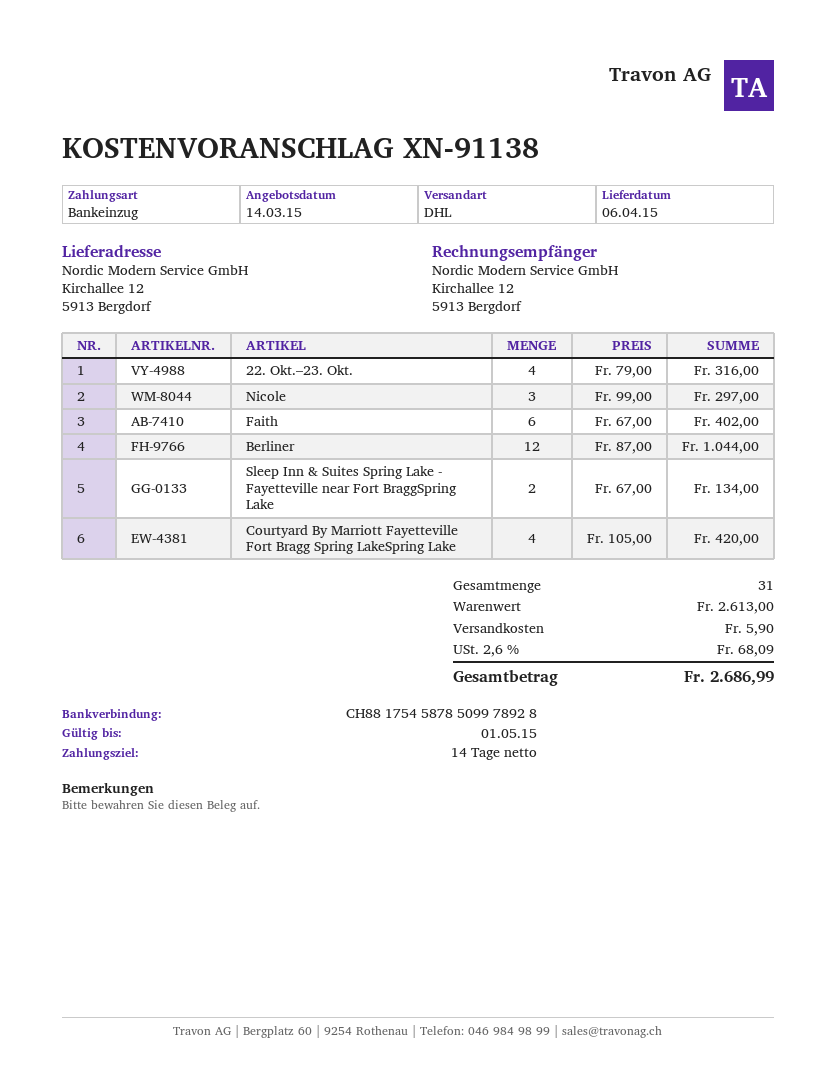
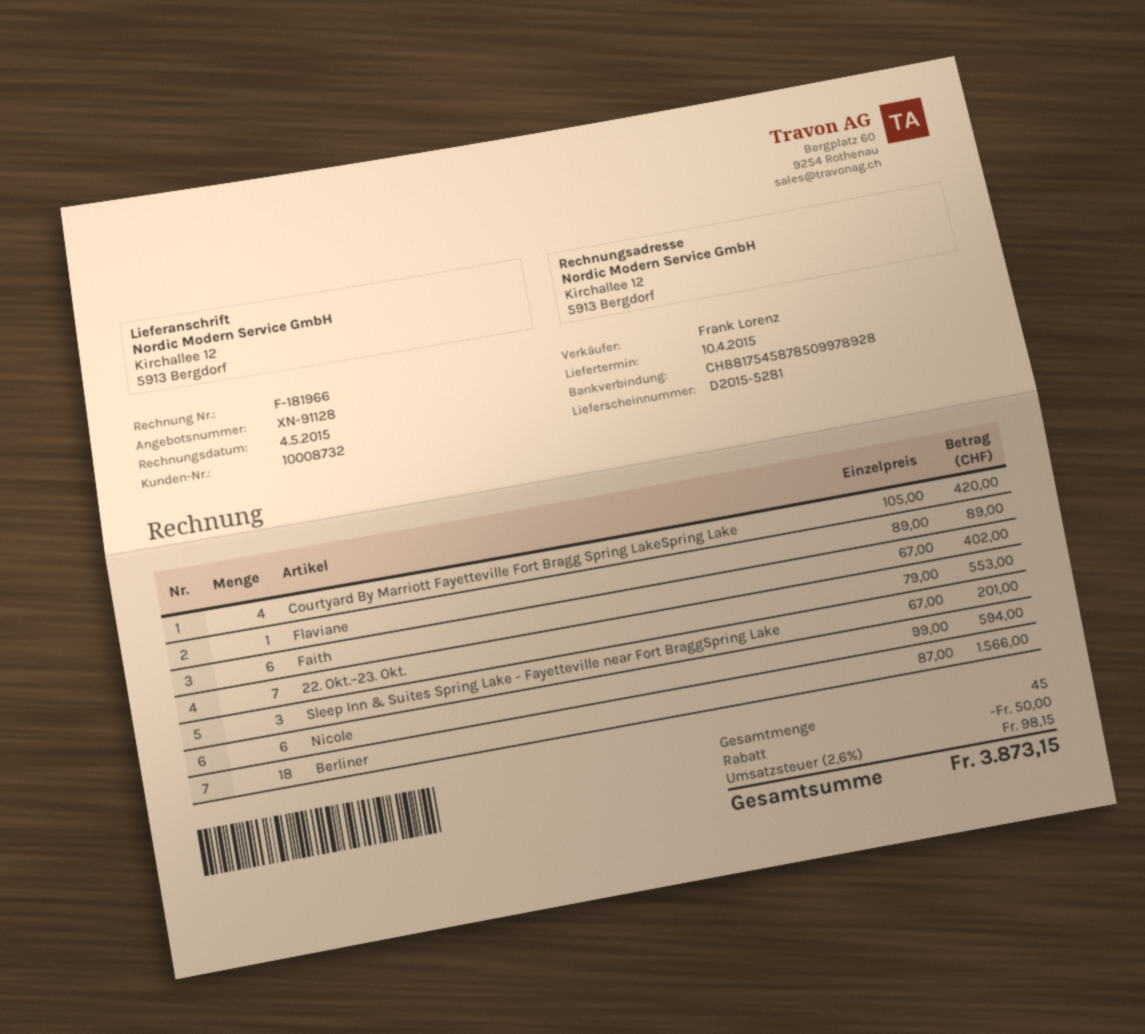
quote number: XN-91138 -> XN-91128
delivery date: 2015-04-06 -> 2015-04-10
22. Okt.–23. Okt.: 4 x 79.00 = 316.00 -> 7 x 79.00 = 553.00
Nicole: 3 x 99.00 = 297.00 -> 6 x 99.00 = 594.00
Berliner: 12 x 87.00 = 1044.00 -> 18 x 87.00 = 1566.00
Sleep Inn & Suites Spring Lake - Fayetteville near Fort BraggSpring Lake: 2 x 67.00 = 134.00 -> 3 x 67.00 = 201.00
Flaviane: none -> 1 x 89.00 = 89.00
total quantity: 31 -> 45
discount: none -> 50.00
shipping: 5.90 -> none
tax: 2.6% = 68.09 -> 2.6% = 98.15
total: 2686.99 -> 3873.15

